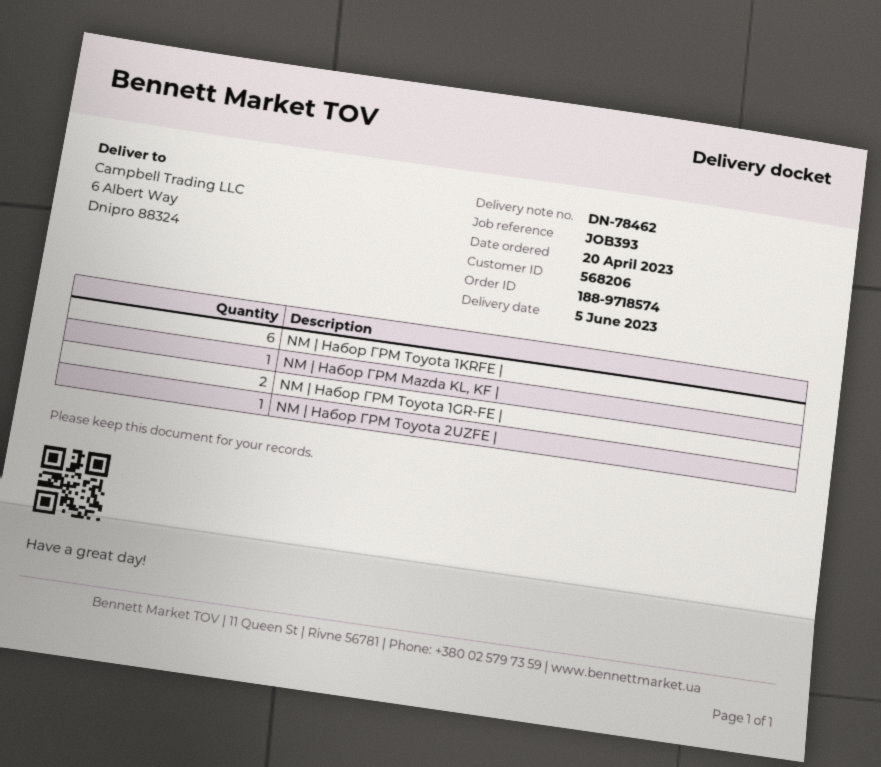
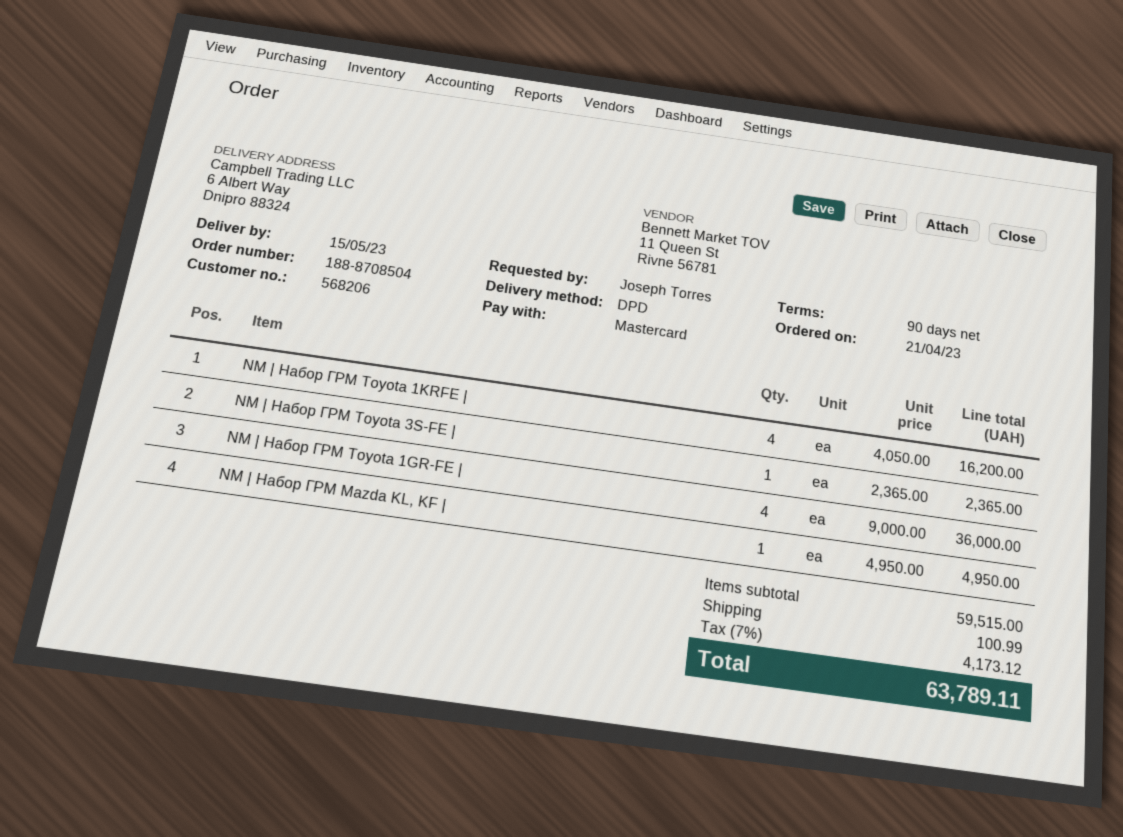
order number: 188-9718574 -> 188-8708504
order date: 2023-04-20 -> 2023-04-21
delivery date: 2023-06-05 -> 2023-05-15
NM | Набор ГРМ Toyota 1KRFE |: 6 -> 4
NM | Набор ГРМ Toyota 1GR-FE |: 2 -> 4
NM | Набор ГРМ Toyota 2UZFE |: 1 -> none
NM | Набор ГРМ Toyota 3S-FE |: none -> 1

